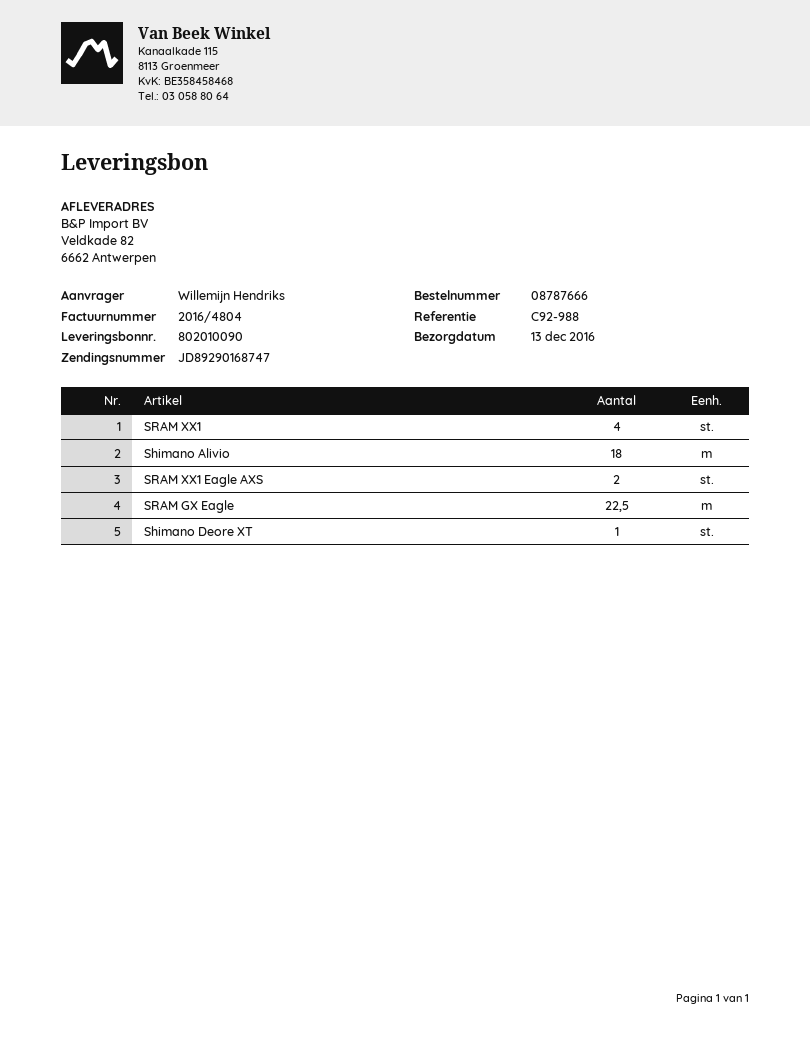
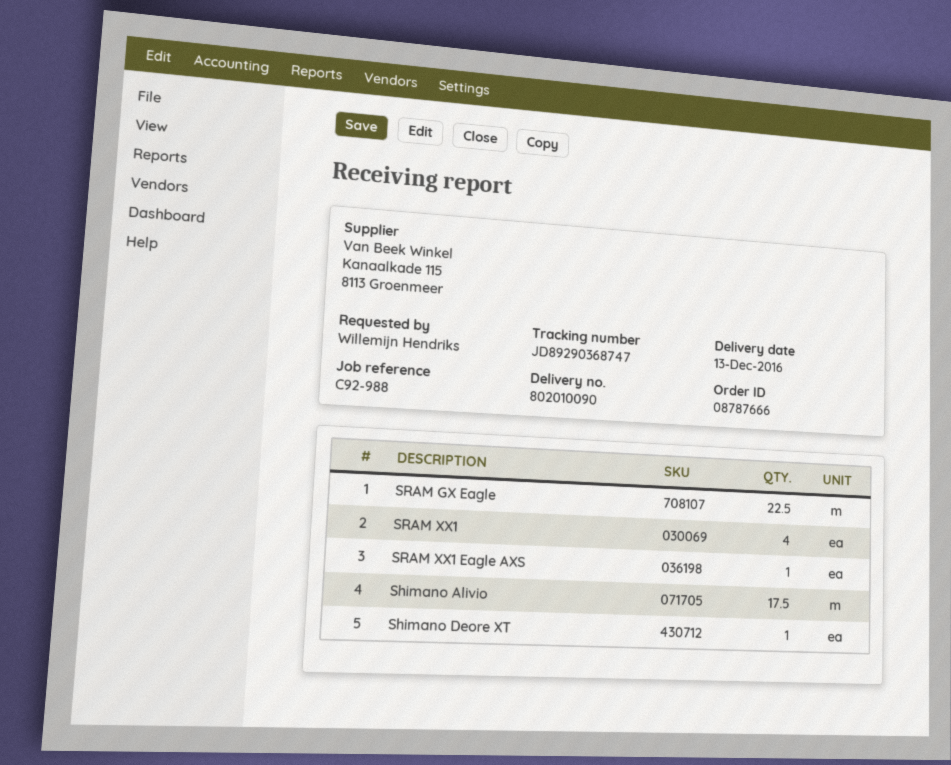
tracking number: JD89290168747 -> JD89290368747
Shimano Alivio: 18 -> 17.5
SRAM XX1 Eagle AXS: 2 -> 1

